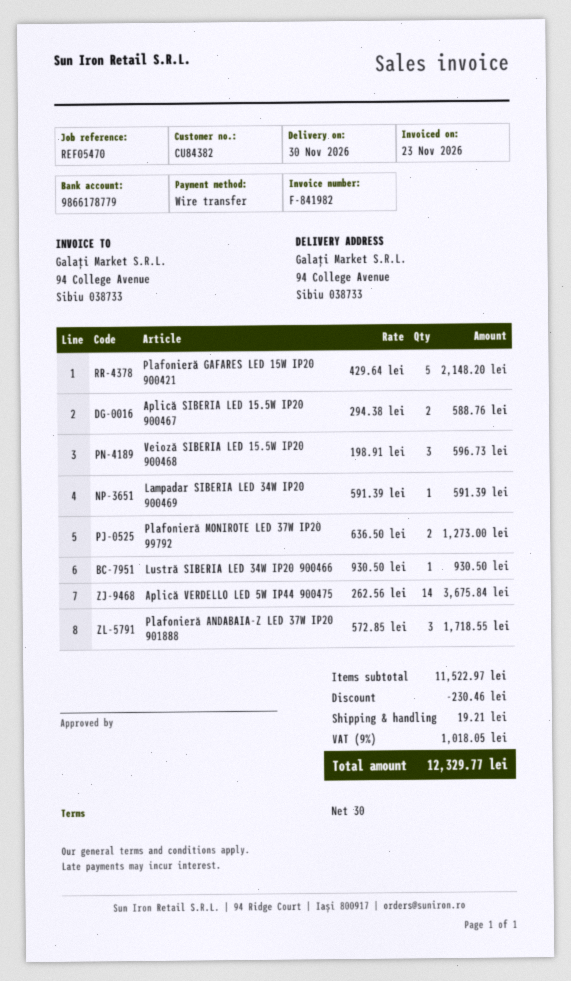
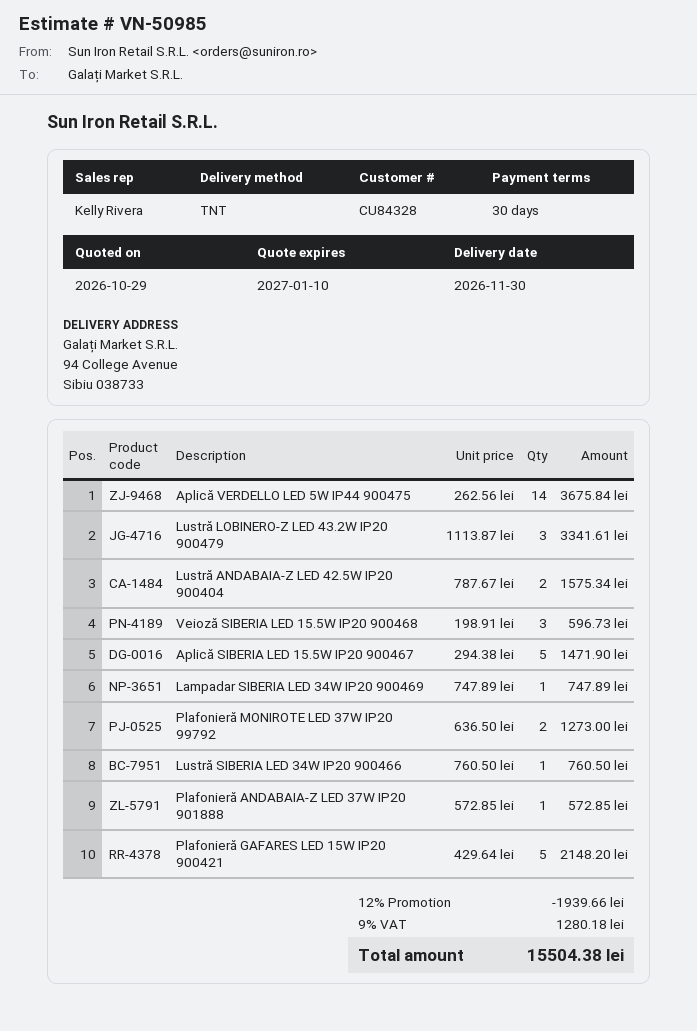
customer number: CU84382 -> CU84328
Aplică SIBERIA LED 15.5W IP20 900467: 2 x 294.38 = 588.76 -> 5 x 294.38 = 1471.90
Lampadar SIBERIA LED 34W IP20 900469: 1 x 591.39 = 591.39 -> 1 x 747.89 = 747.89
Lustră SIBERIA LED 34W IP20 900466: 1 x 930.50 = 930.50 -> 1 x 760.50 = 760.50
Plafonieră ANDABAIA-Z LED 37W IP20 901888: 3 x 572.85 = 1718.55 -> 1 x 572.85 = 572.85
Lustră LOBINERO-Z LED 43.2W IP20 900479: none -> 3 x 1113.87 = 3341.61
Lustră ANDABAIA-Z LED 42.5W IP20 900404: none -> 2 x 787.67 = 1575.34
discount: 230.46 -> 1939.66
shipping: 19.21 -> none
tax: 9% = 1018.05 -> 9% = 1280.18
total: 12329.77 -> 15504.38

